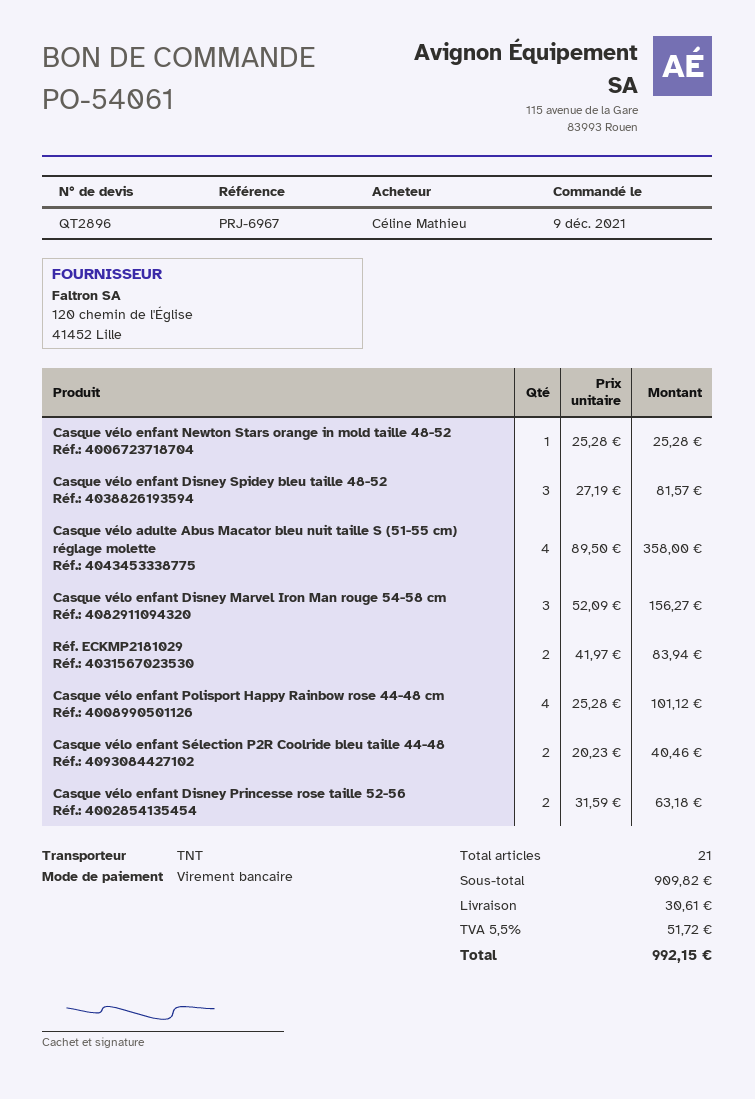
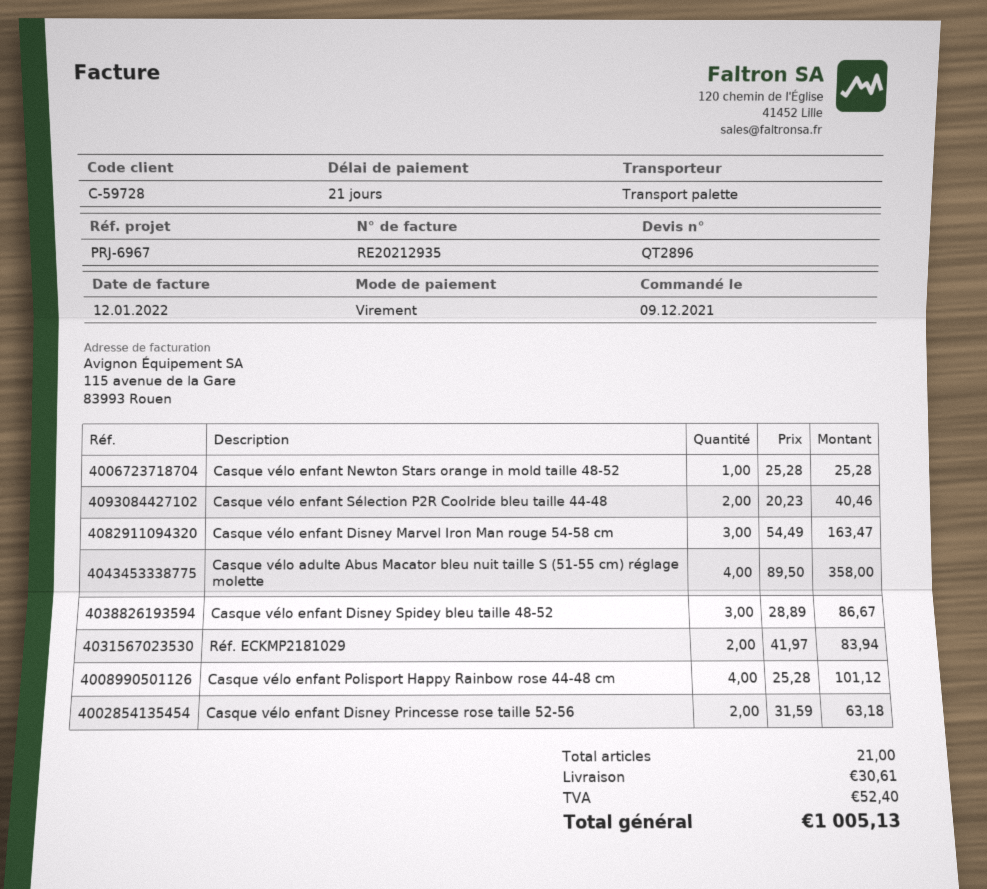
shipping method: TNT -> pallet freight
Casque vélo enfant Disney Spidey bleu taille 48-52: 3 x 27.19 = 81.57 -> 3 x 28.89 = 86.67
Casque vélo enfant Disney Marvel Iron Man rouge 54-58 cm: 3 x 52.09 = 156.27 -> 3 x 54.49 = 163.47
tax: 51.72 -> 52.40
total: 992.15 -> 1005.13

